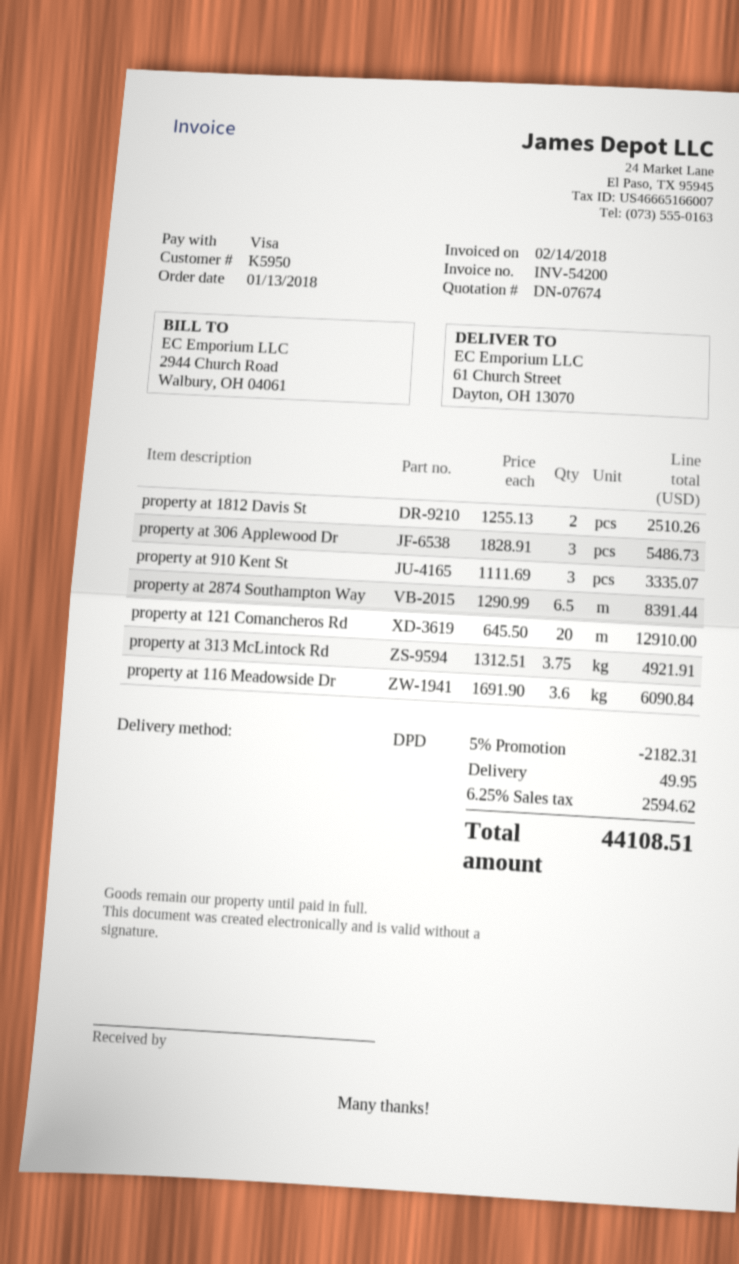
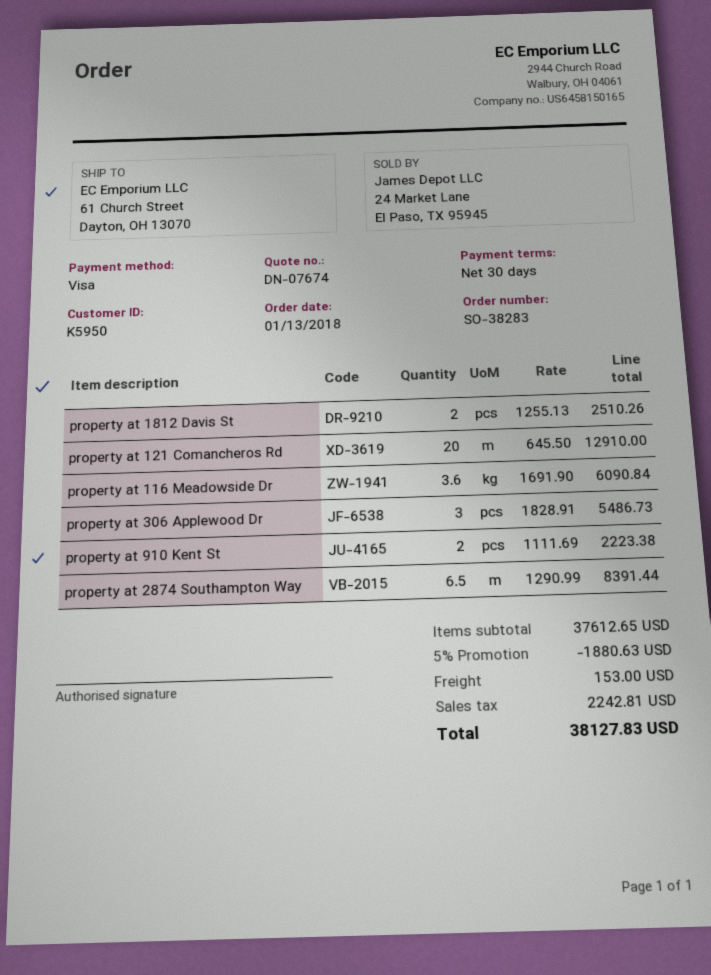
property at 910 Kent St: 3 x 1111.69 = 3335.07 -> 2 x 1111.69 = 2223.38
property at 313 McLintock Rd: 3.75 x 1312.51 = 4921.91 -> none
discount: 5% = 2182.31 -> 5% = 1880.63
shipping: 49.95 -> 153.00
tax: 2594.62 -> 2242.81
total: 44108.51 -> 38127.83

